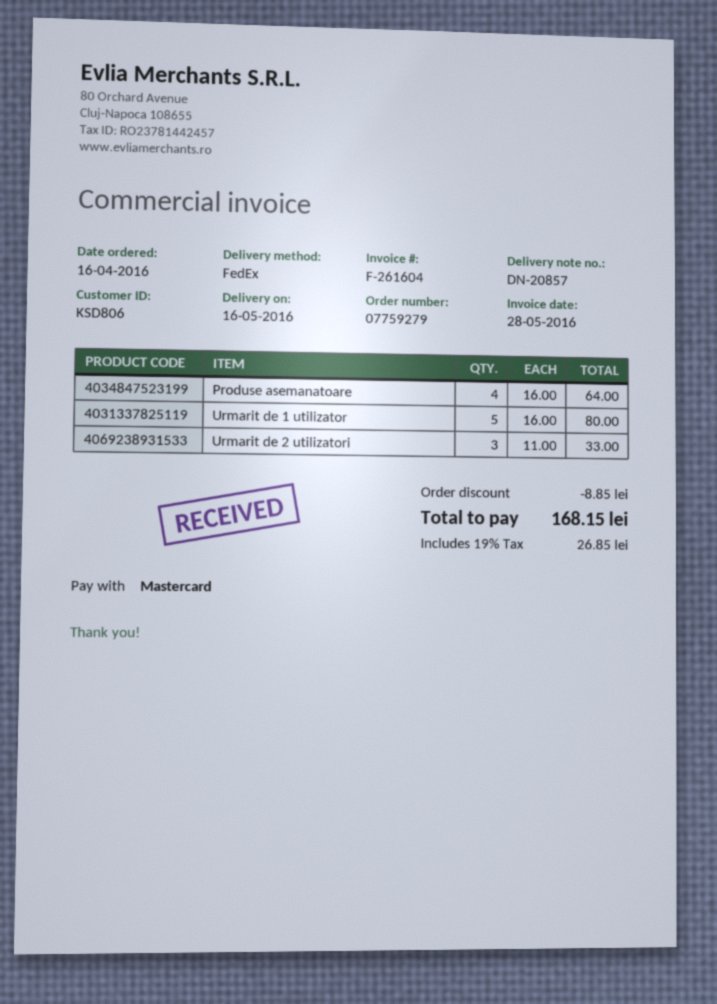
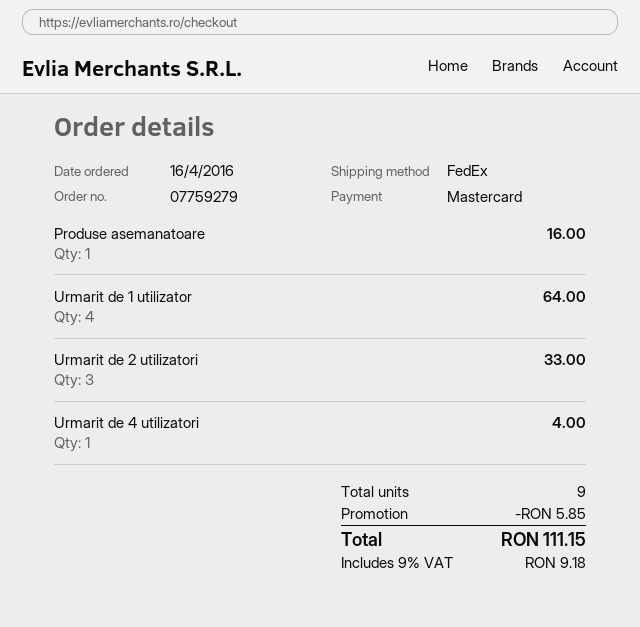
Produse asemanatoare: 4 for 64.00 -> 1 for 16.00
Urmarit de 1 utilizator: 5 for 80.00 -> 4 for 64.00
Urmarit de 4 utilizatori: none -> 1 for 4.00
discount: 8.85 -> 5.85
tax: 19% = 26.85 -> 9% = 9.18
total: 168.15 -> 111.15

